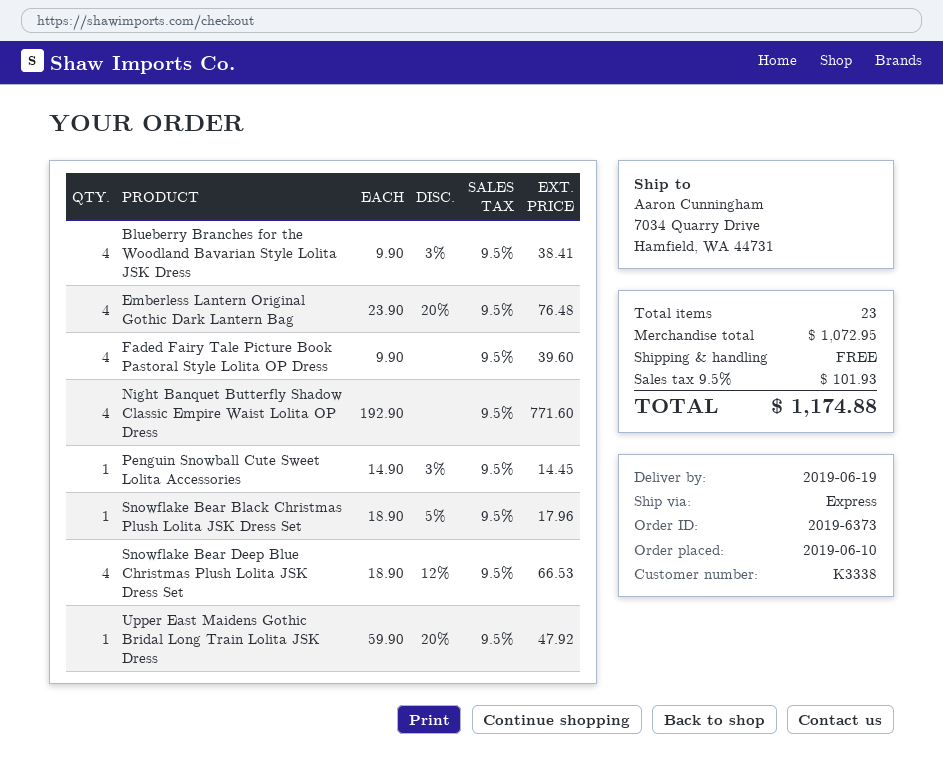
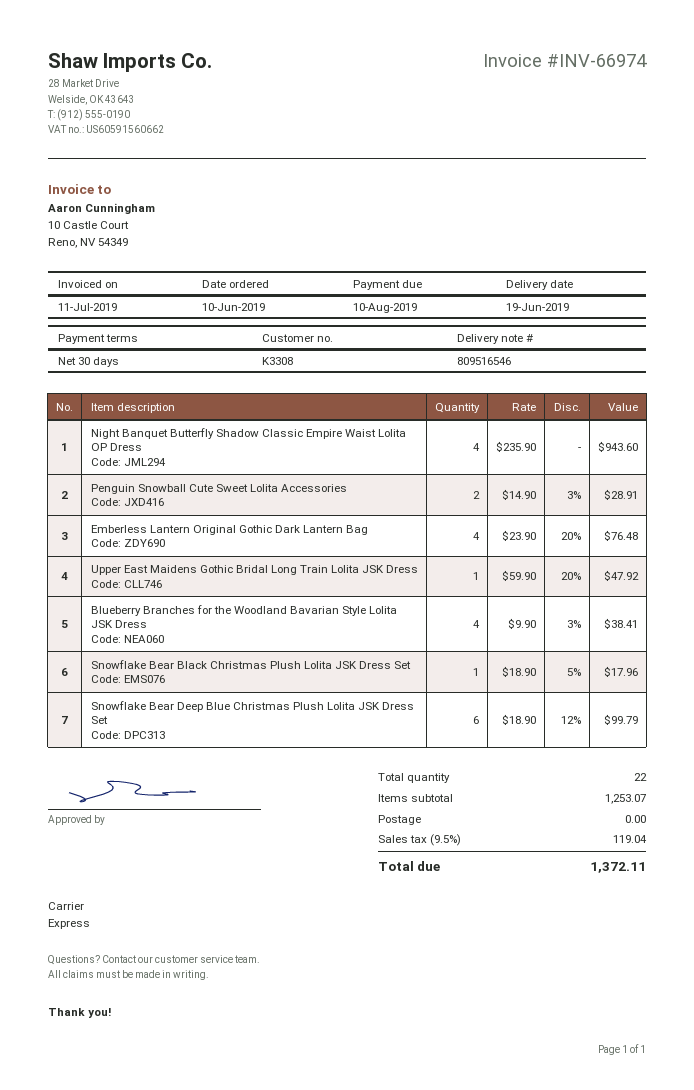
customer number: K3338 -> K3308
Faded Fairy Tale Picture Book Pastoral Style Lolita OP Dress: 4 x 9.90 = 39.60 -> none
Night Banquet Butterfly Shadow Classic Empire Waist Lolita OP Dress: 4 x 192.90 = 771.60 -> 4 x 235.90 = 943.60
Penguin Snowball Cute Sweet Lolita Accessories: 1 x 14.90 - 3% = 14.45 -> 2 x 14.90 - 3% = 28.91
Snowflake Bear Deep Blue Christmas Plush Lolita JSK Dress Set: 4 x 18.90 - 12% = 66.53 -> 6 x 18.90 - 12% = 99.79
total quantity: 23 -> 22
subtotal: 1072.95 -> 1253.07
tax: 9.5% = 101.93 -> 9.5% = 119.04
total: 1174.88 -> 1372.11

